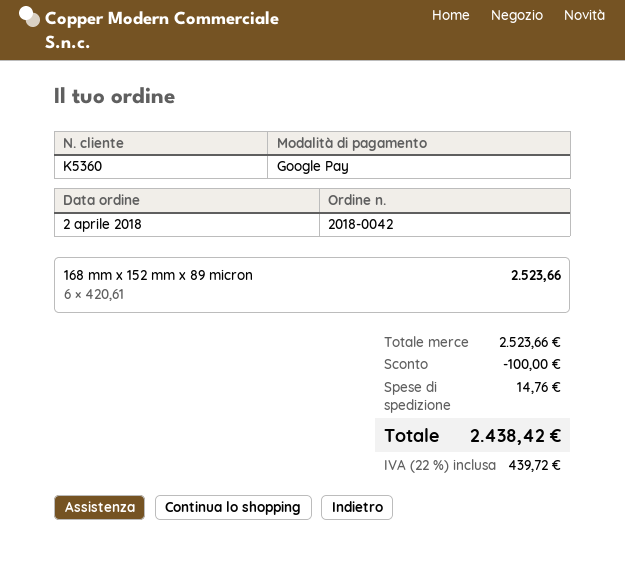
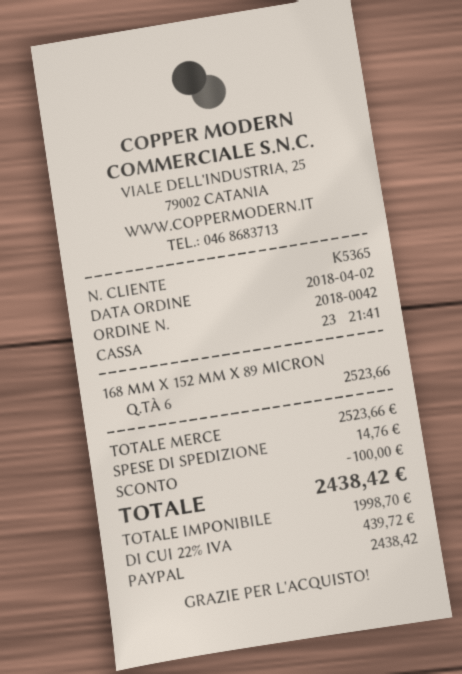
customer number: K5360 -> K5365
payment method: Google Pay -> PayPal

